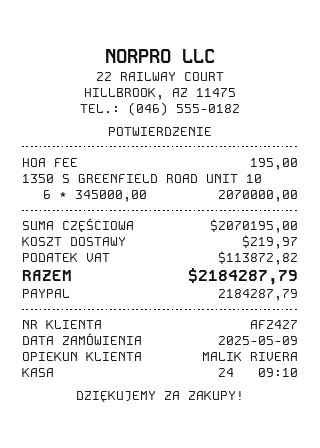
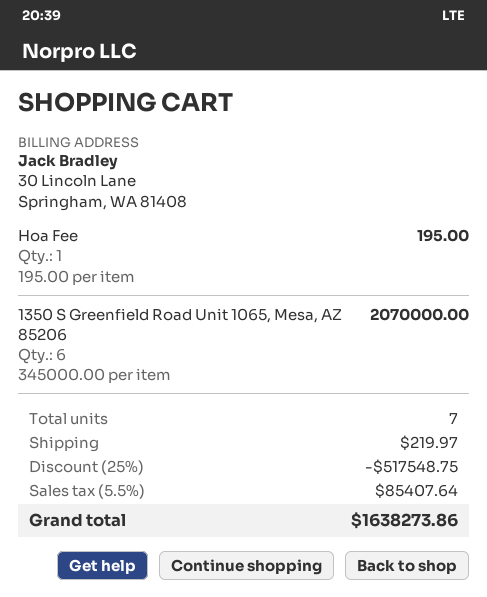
discount: none -> 25% = 517548.75
tax: 113872.82 -> 85407.64
total: 2184287.79 -> 1638273.86

